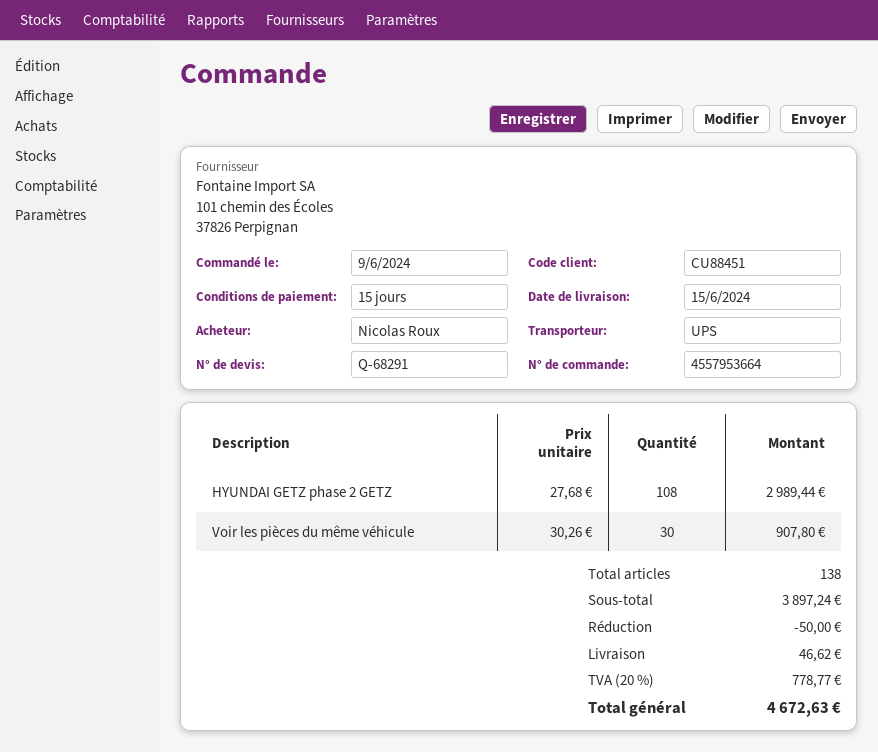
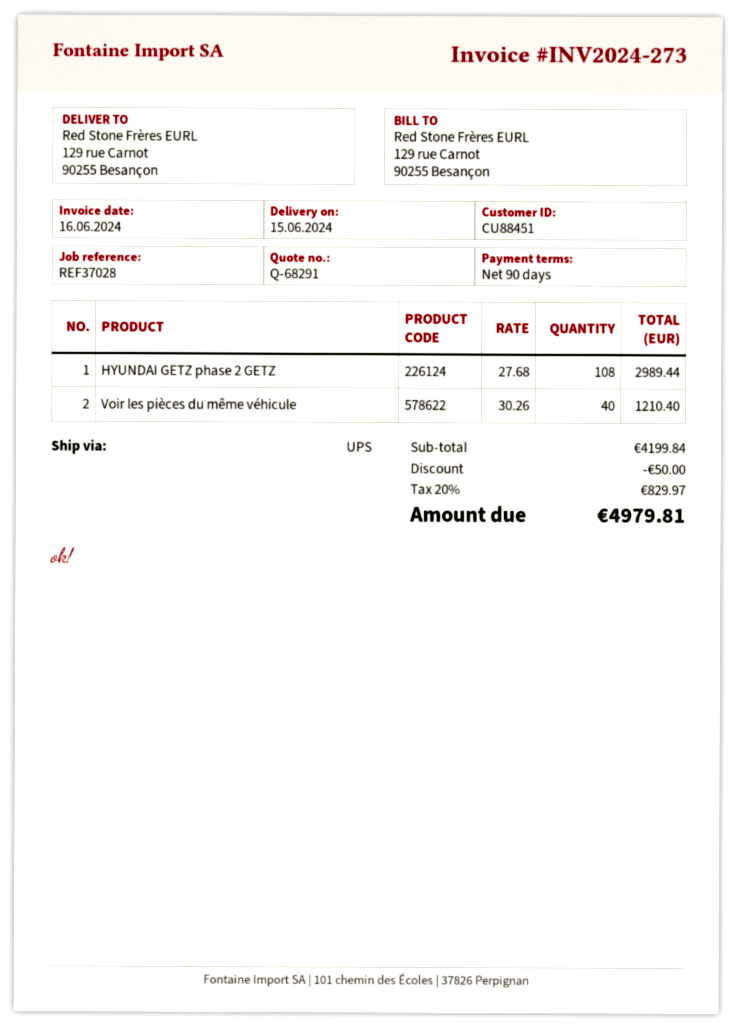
payment terms: 15 days -> 90 days
Voir les pièces du même véhicule: 30 x 30.26 = 907.80 -> 40 x 30.26 = 1210.40
subtotal: 3897.24 -> 4199.84
shipping: 46.62 -> none
tax: 20% = 778.77 -> 20% = 829.97
total: 4672.63 -> 4979.81

